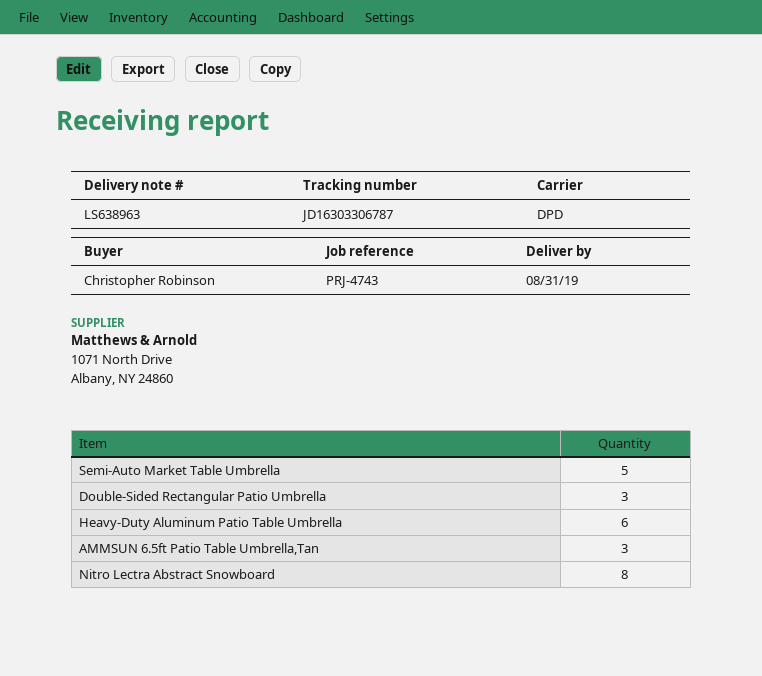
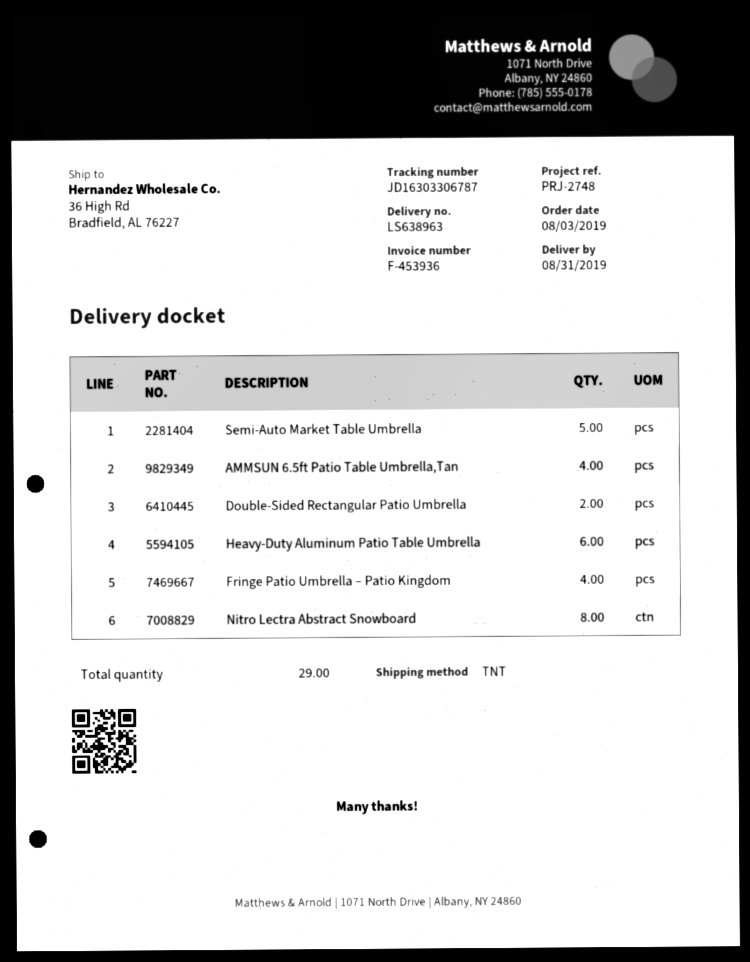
reference: PRJ-4743 -> PRJ-2748
shipping method: DPD -> TNT
Double-Sided Rectangular Patio Umbrella: 3 -> 2
AMMSUN 6.5ft Patio Table Umbrella,Tan: 3 -> 4
Fringe Patio Umbrella – Patio Kingdom: none -> 4

